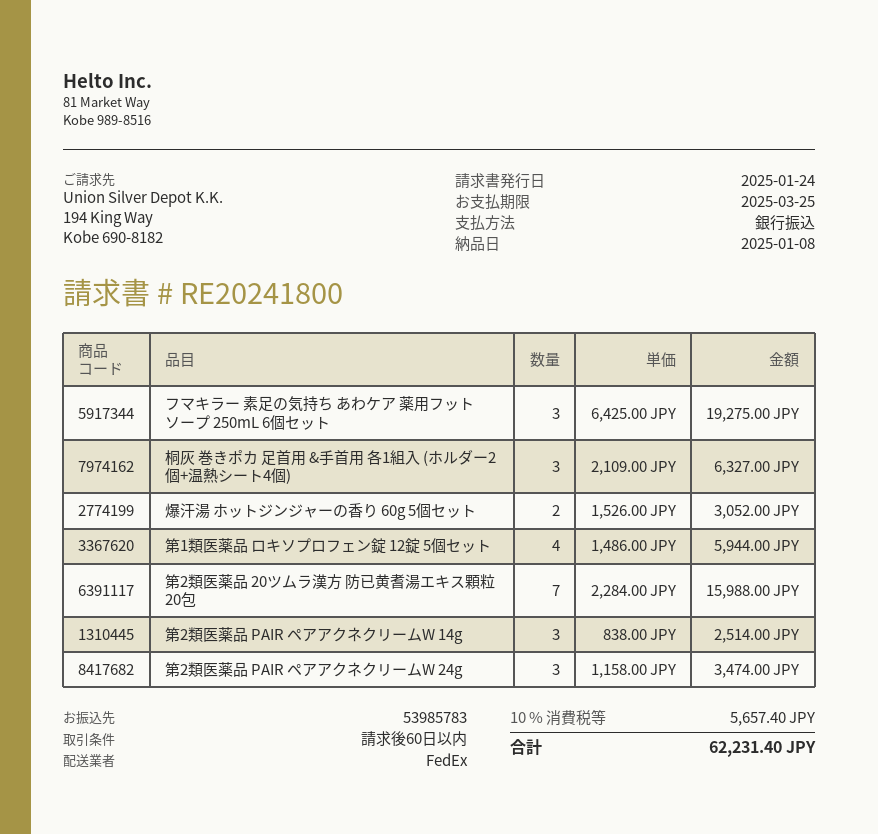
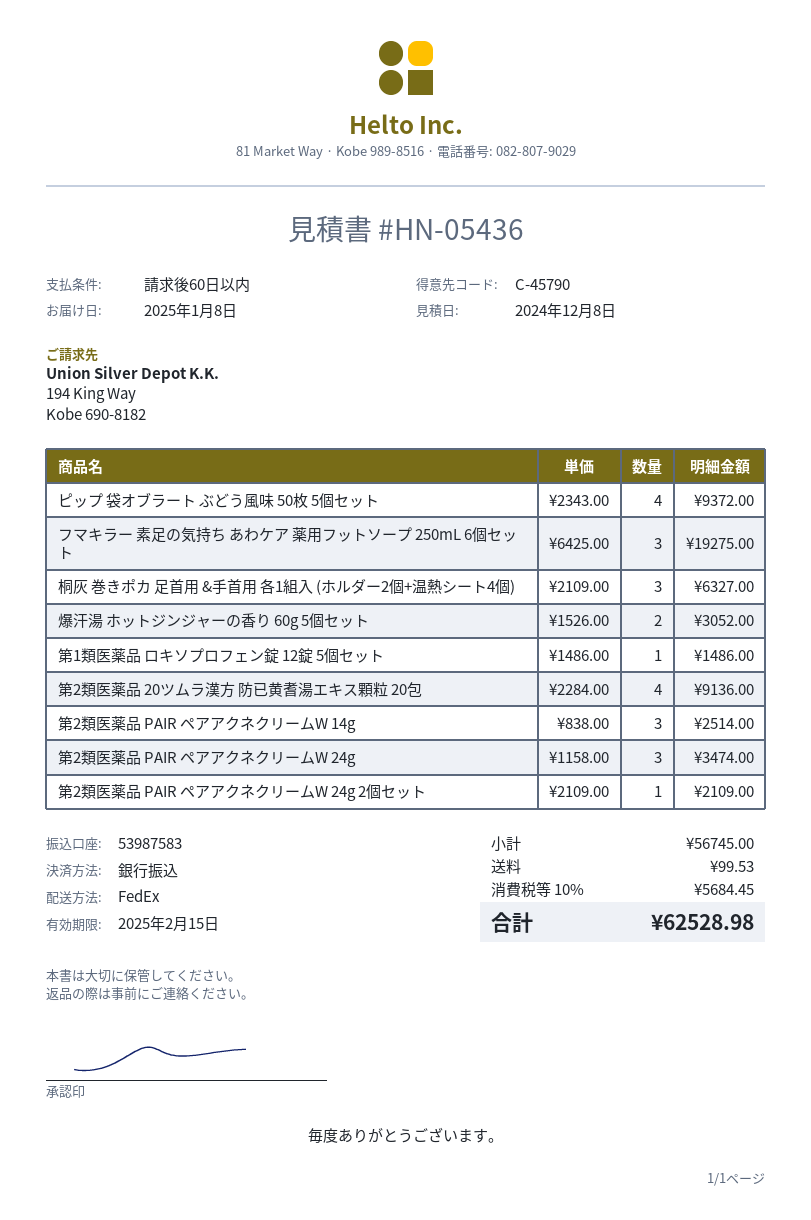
bank account: 53985783 -> 53987583
第1類医薬品 ロキソプロフェン錠 12錠 5個セット: 4 x 1486.00 = 5944.00 -> 1 x 1486.00 = 1486.00
第2類医薬品 20ツムラ漢方 防已黄耆湯エキス顆粒 20包: 7 x 2284.00 = 15988.00 -> 4 x 2284.00 = 9136.00
ピップ 袋オブラート ぶどう風味 50枚 5個セット: none -> 4 x 2343.00 = 9372.00
第2類医薬品 PAIR ペアアクネクリームW 24g 2個セット: none -> 1 x 2109.00 = 2109.00
shipping: none -> 99.53
tax: 10% = 5657.40 -> 10% = 5684.45
total: 62231.40 -> 62528.98

